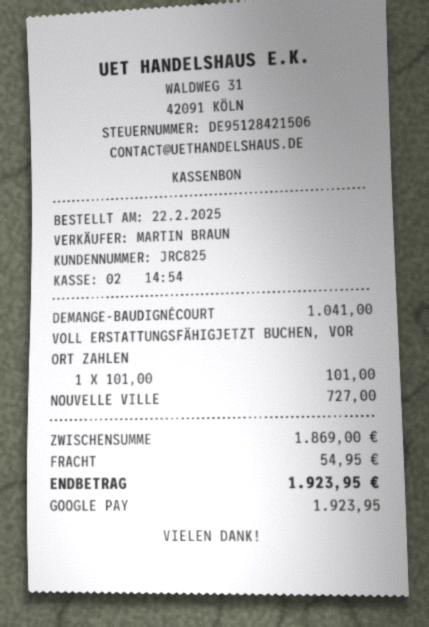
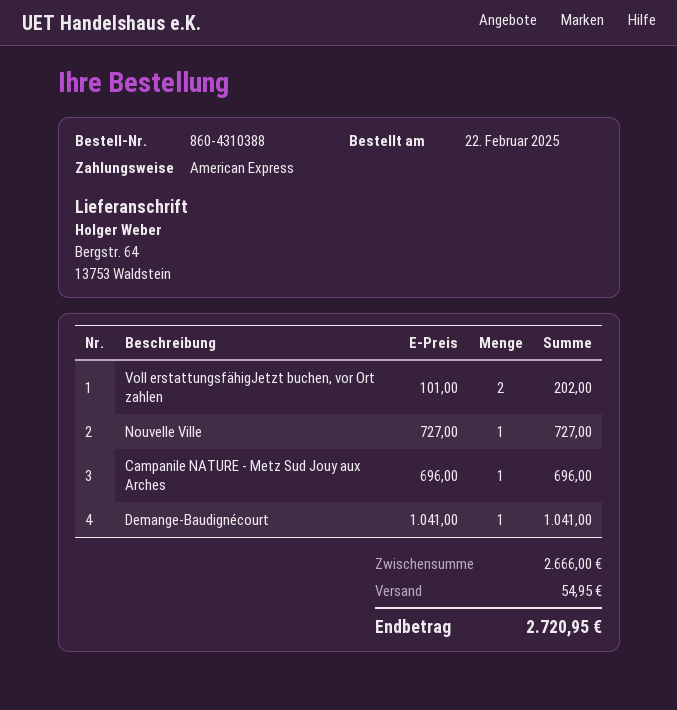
payment method: Google Pay -> American Express
VOLL ERSTATTUNGSFÄHIGJETZT BUCHEN, VOR ORT ZAHLEN: 1 x 101.00 = 101.00 -> 2 x 101.00 = 202.00
Campanile NATURE - Metz Sud Jouy aux Arches: none -> 1 x 696.00 = 696.00
subtotal: 1869.00 -> 2666.00
total: 1923.95 -> 2720.95

